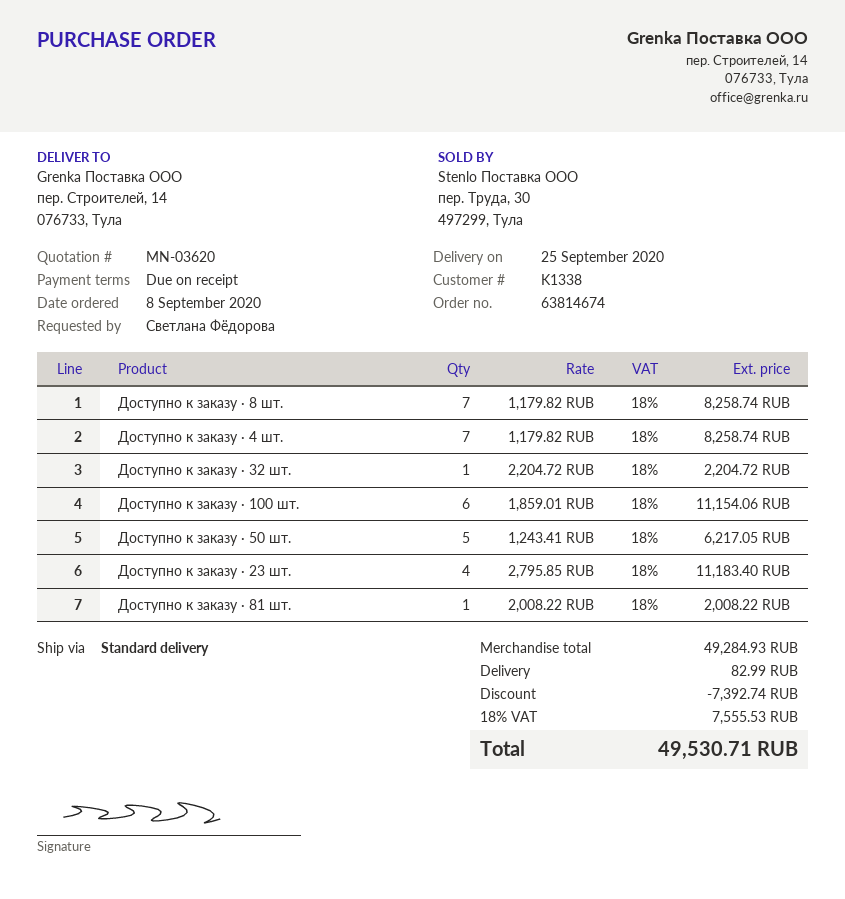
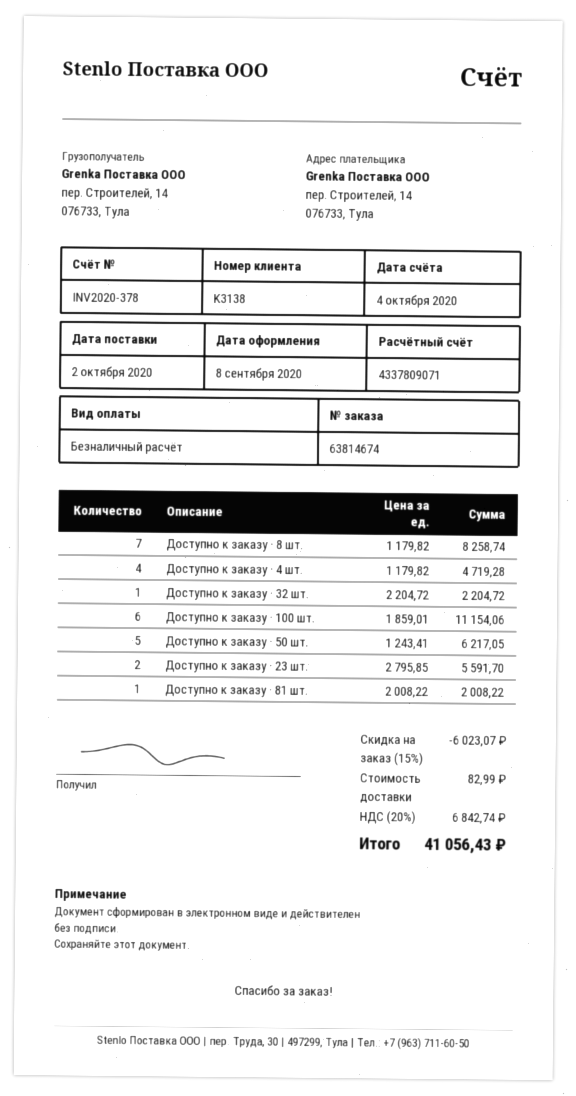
delivery date: 2020-09-25 -> 2020-10-02
customer number: K1338 -> K3138
Доступно к заказу · 4 шт.: 7 x 1179.82 = 8258.74 -> 4 x 1179.82 = 4719.28
Доступно к заказу · 23 шт.: 4 x 2795.85 = 11183.40 -> 2 x 2795.85 = 5591.70
discount: 7392.74 -> 6023.07
tax: 18% = 7555.53 -> 20% = 6842.74
total: 49530.71 -> 41056.43

